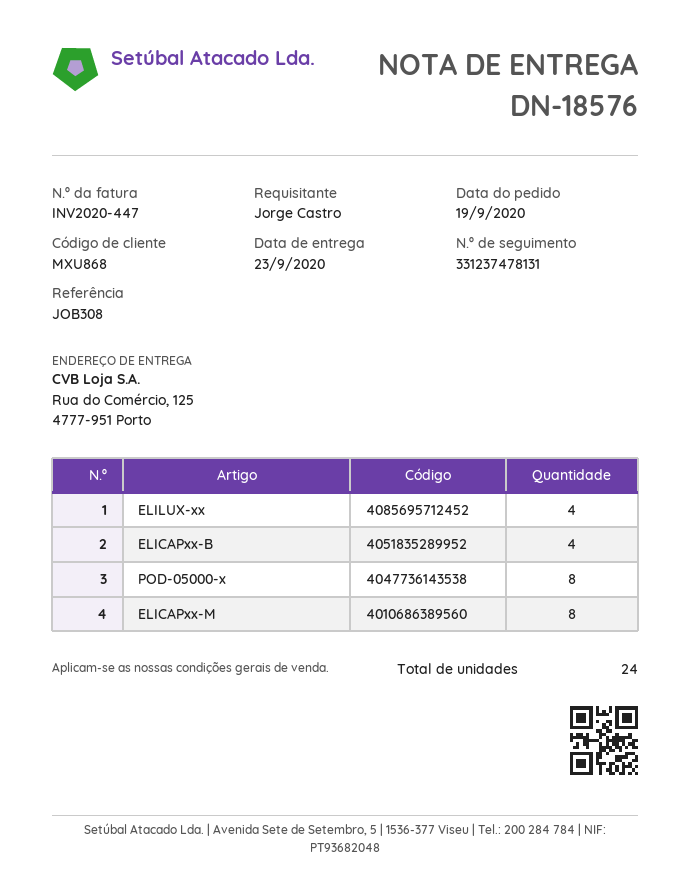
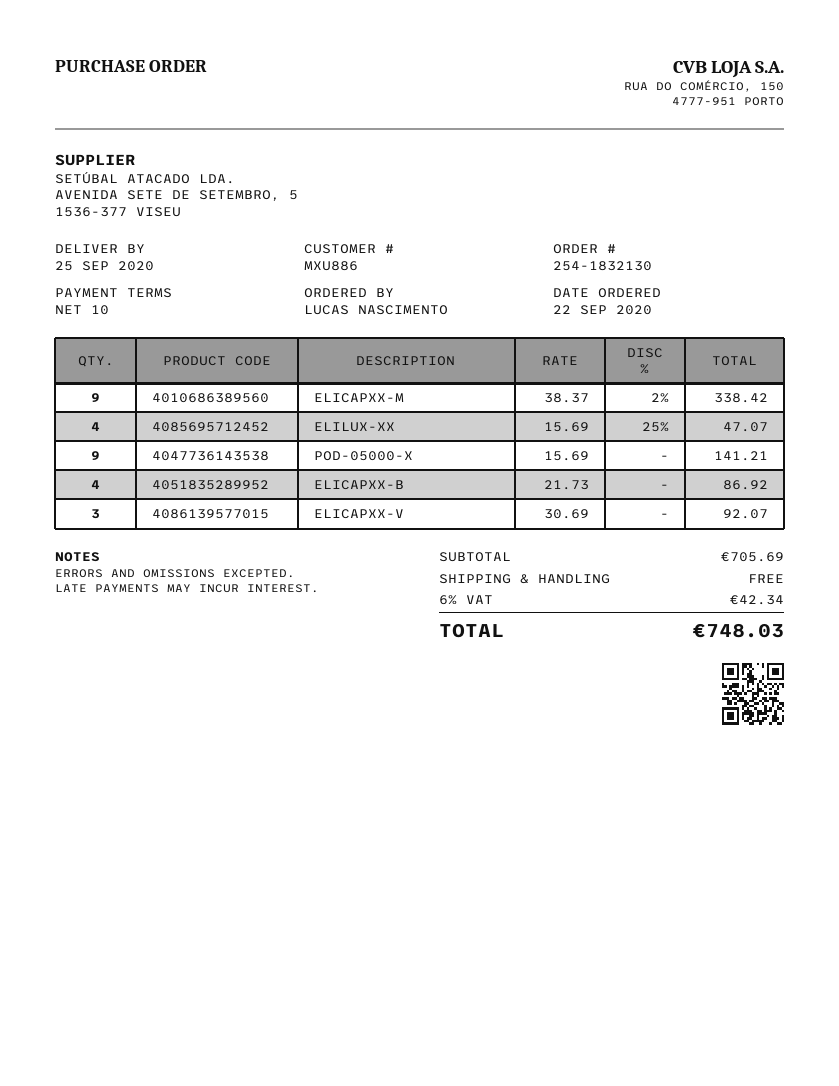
order date: 2020-09-19 -> 2020-09-22
delivery date: 2020-09-23 -> 2020-09-25
customer number: MXU868 -> MXU886
ordered by: Jorge Castro -> LUCAS NASCIMENTO
POD-05000-x: 8 -> 9
ELICAPxx-M: 8 -> 9
ELICAPXX-V: none -> 3

